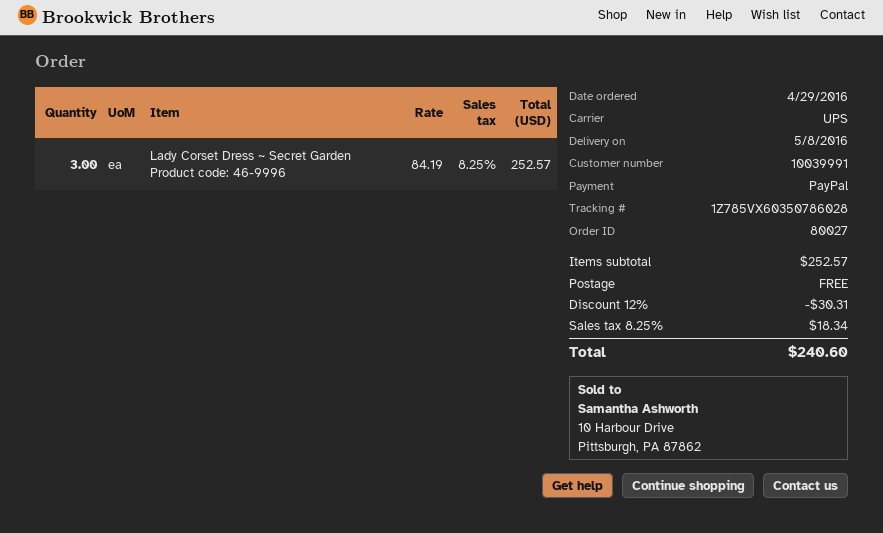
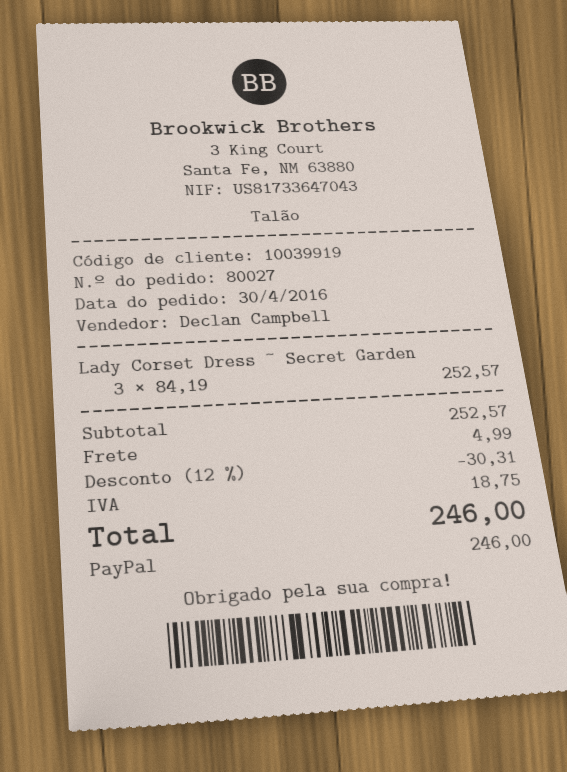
order date: 2016-04-29 -> 2016-04-30
customer number: 10039991 -> 10039919
shipping: 0.00 -> 4.99
tax: 18.34 -> 18.75
total: 240.60 -> 246.00

